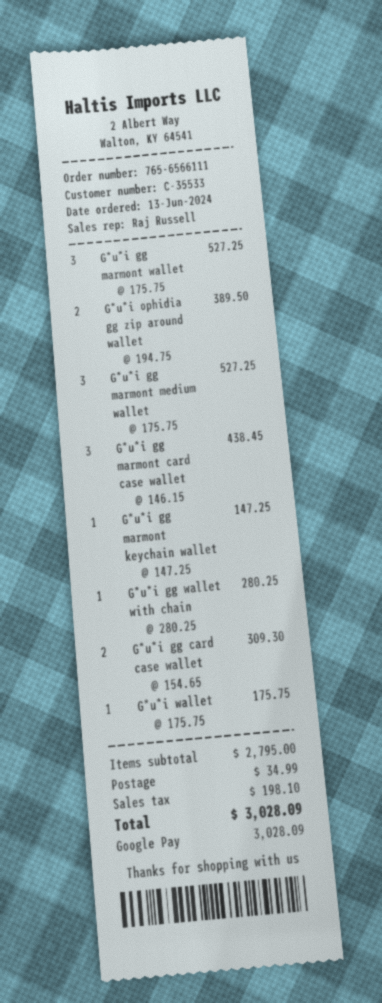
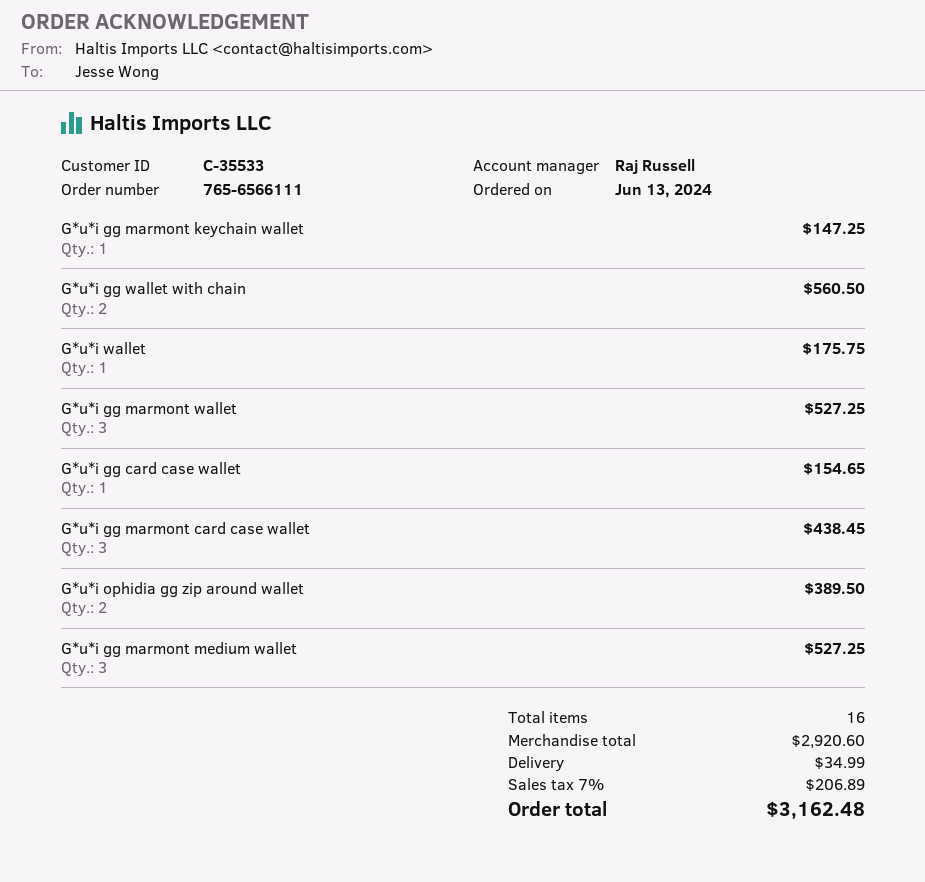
G*u*i gg wallet with chain: 1 for 280.25 -> 2 for 560.50
G*u*i gg card case wallet: 2 for 309.30 -> 1 for 154.65
subtotal: 2795.00 -> 2920.60
tax: 198.10 -> 206.89
total: 3028.09 -> 3162.48

